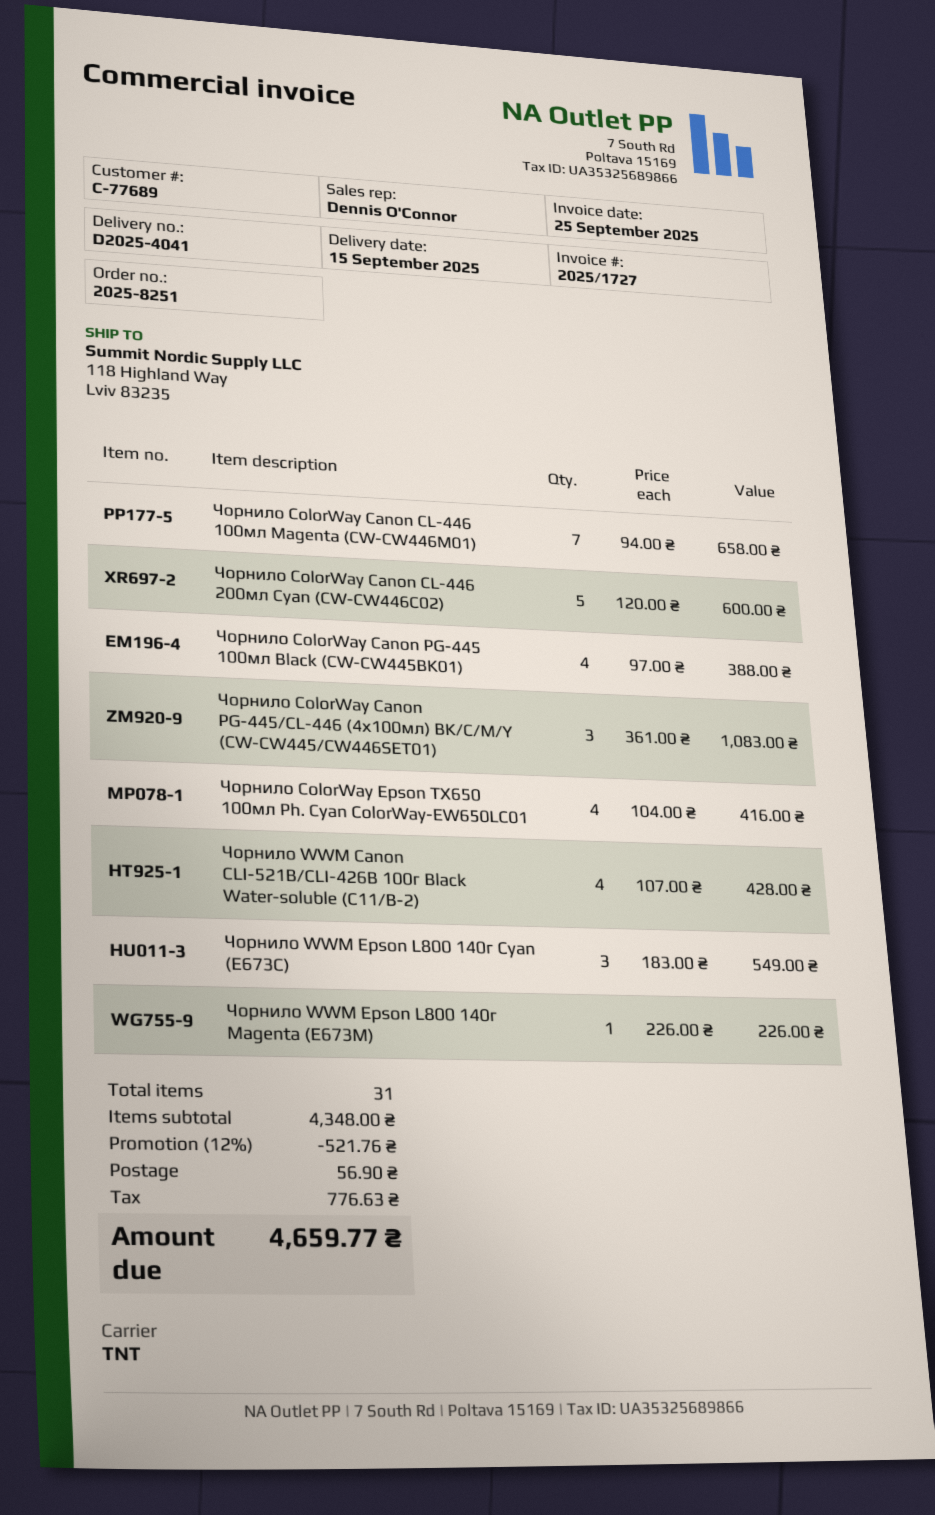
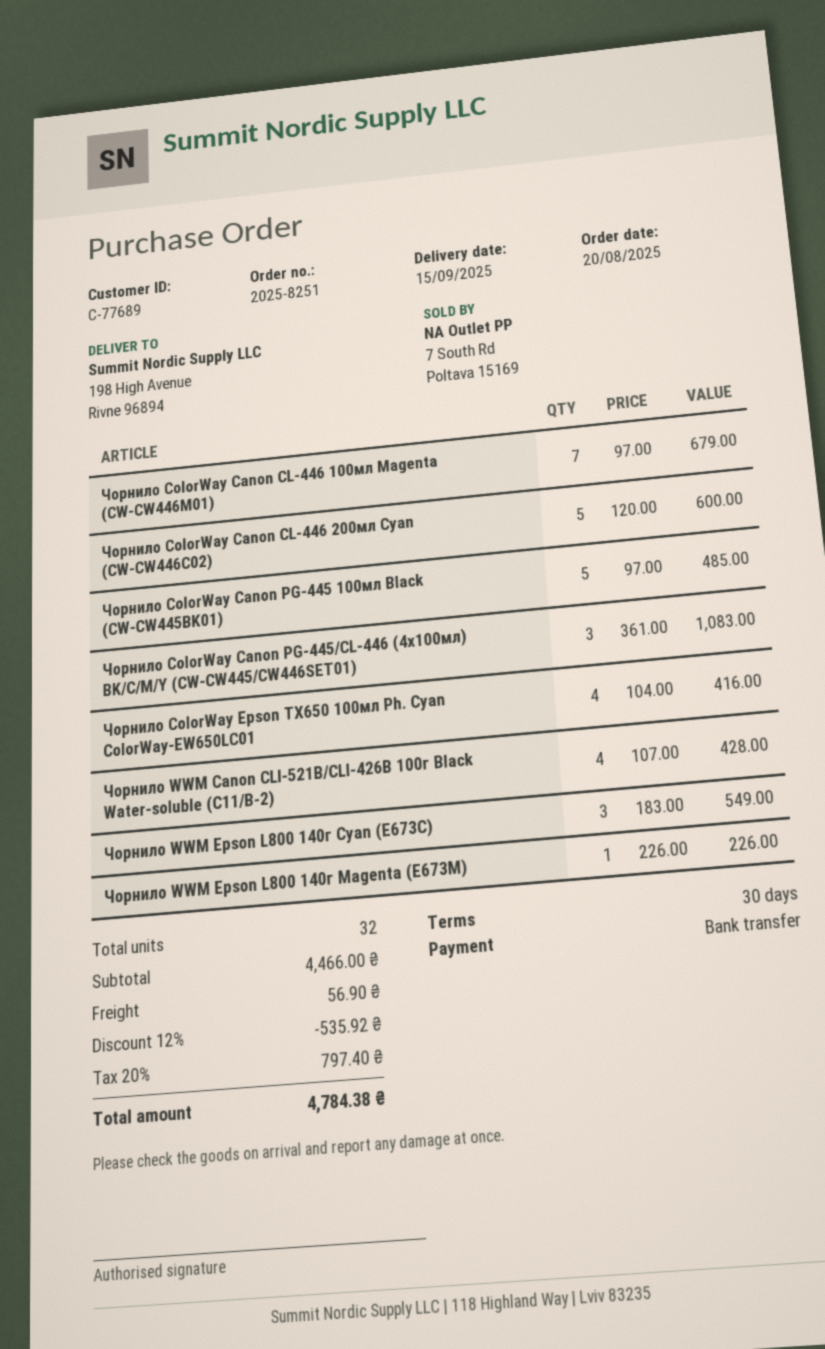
ship to: 118 Highland Way, Lviv 83235 -> 198 High Avenue, Rivne 96894
Чорнило ColorWay Canon CL-446 100мл Magenta (CW-CW446M01): 7 x 94.00 = 658.00 -> 7 x 97.00 = 679.00
Чорнило ColorWay Canon PG-445 100мл Black (CW-CW445BK01): 4 x 97.00 = 388.00 -> 5 x 97.00 = 485.00
total quantity: 31 -> 32
subtotal: 4348.00 -> 4466.00
discount: 12% = 521.76 -> 12% = 535.92
tax: 776.63 -> 797.40
total: 4659.77 -> 4784.38

